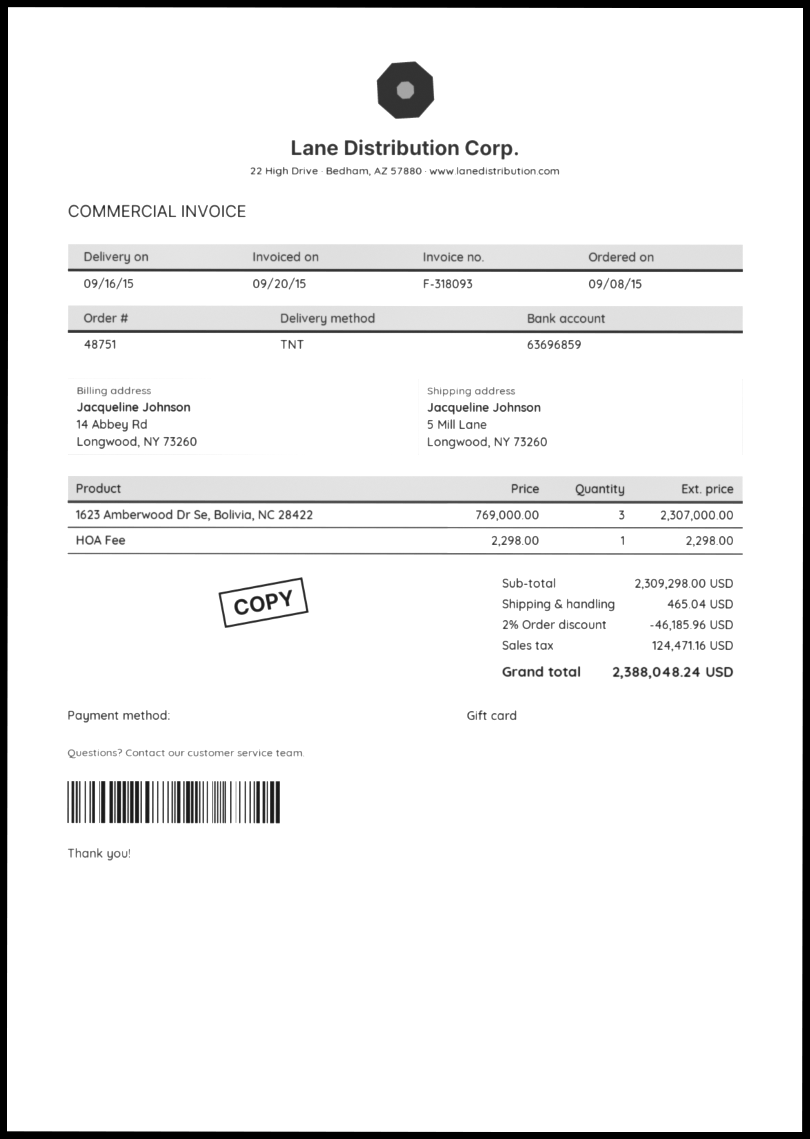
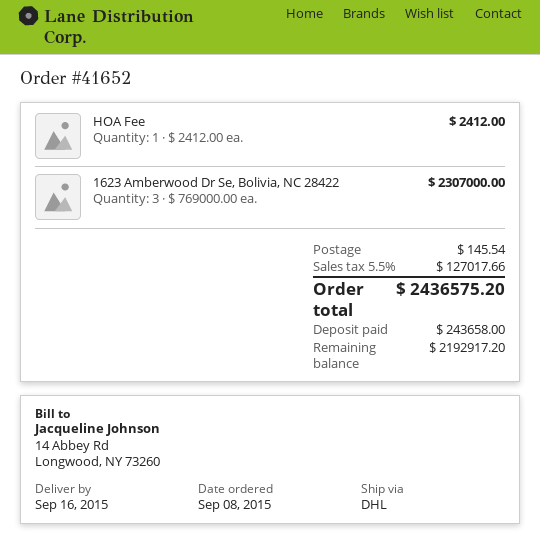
order number: 48751 -> 41652
shipping method: TNT -> DHL
HOA Fee: 1 x 2298.00 = 2298.00 -> 1 x 2412.00 = 2412.00
discount: 2% = 46185.96 -> none
shipping: 465.04 -> 145.54
tax: 124471.16 -> 127017.66
total: 2388048.24 -> 2436575.20

